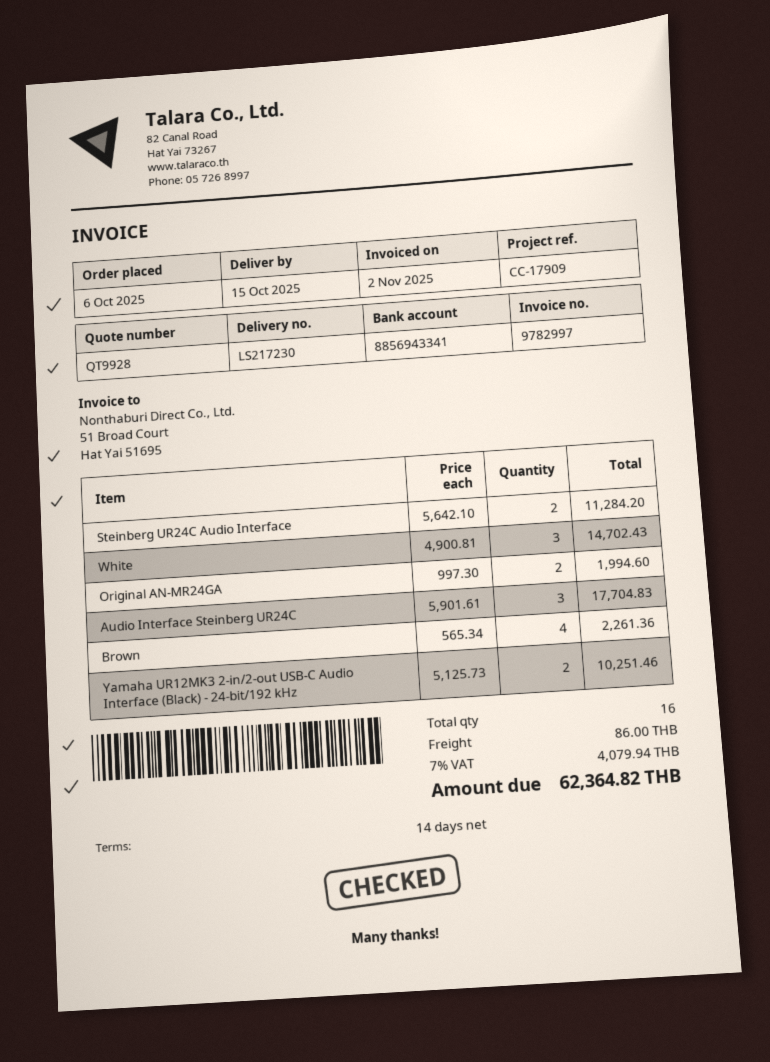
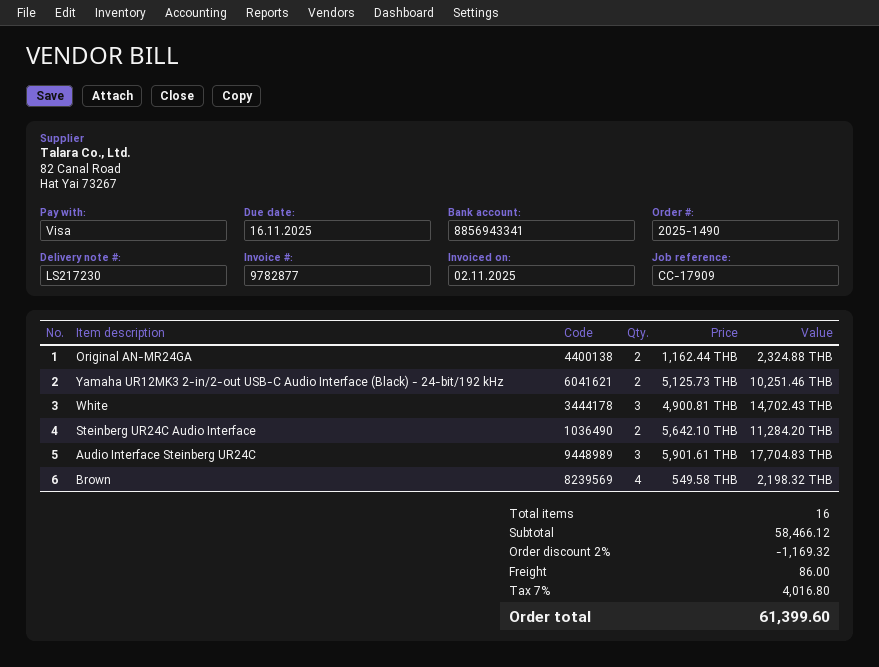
invoice number: 9782997 -> 9782877
Original AN-MR24GA: 2 x 997.30 = 1994.60 -> 2 x 1162.44 = 2324.88
Brown: 4 x 565.34 = 2261.36 -> 4 x 549.58 = 2198.32
discount: none -> 2% = 1169.32
tax: 7% = 4079.94 -> 7% = 4016.80
total: 62364.82 -> 61399.60

